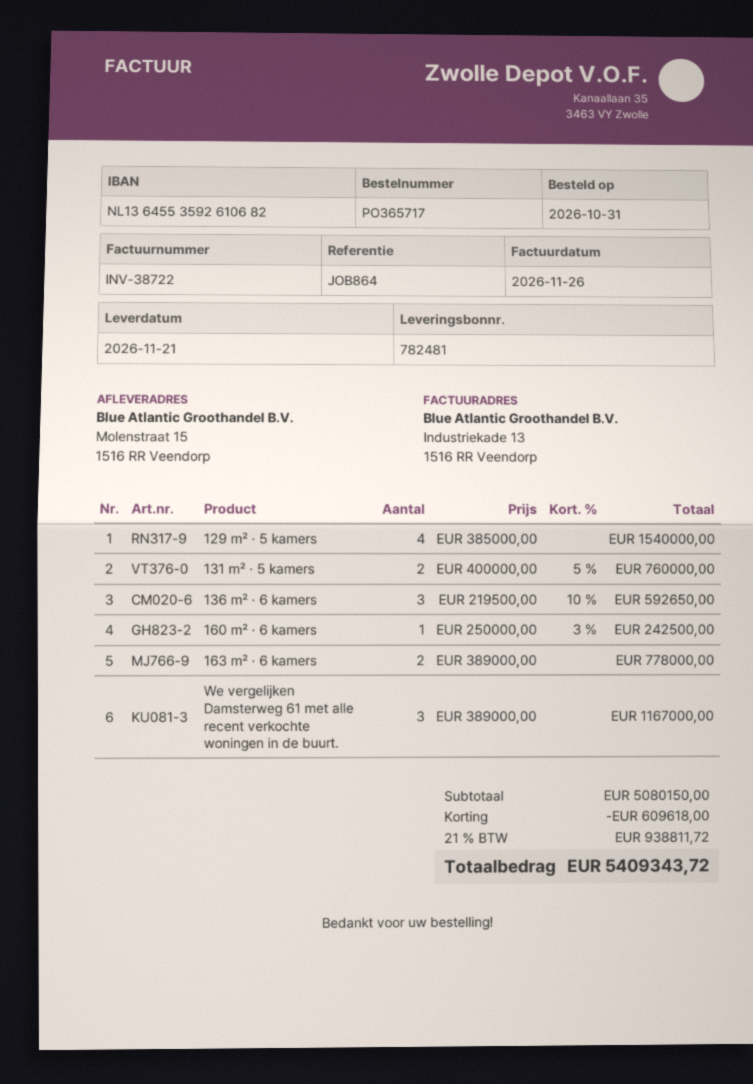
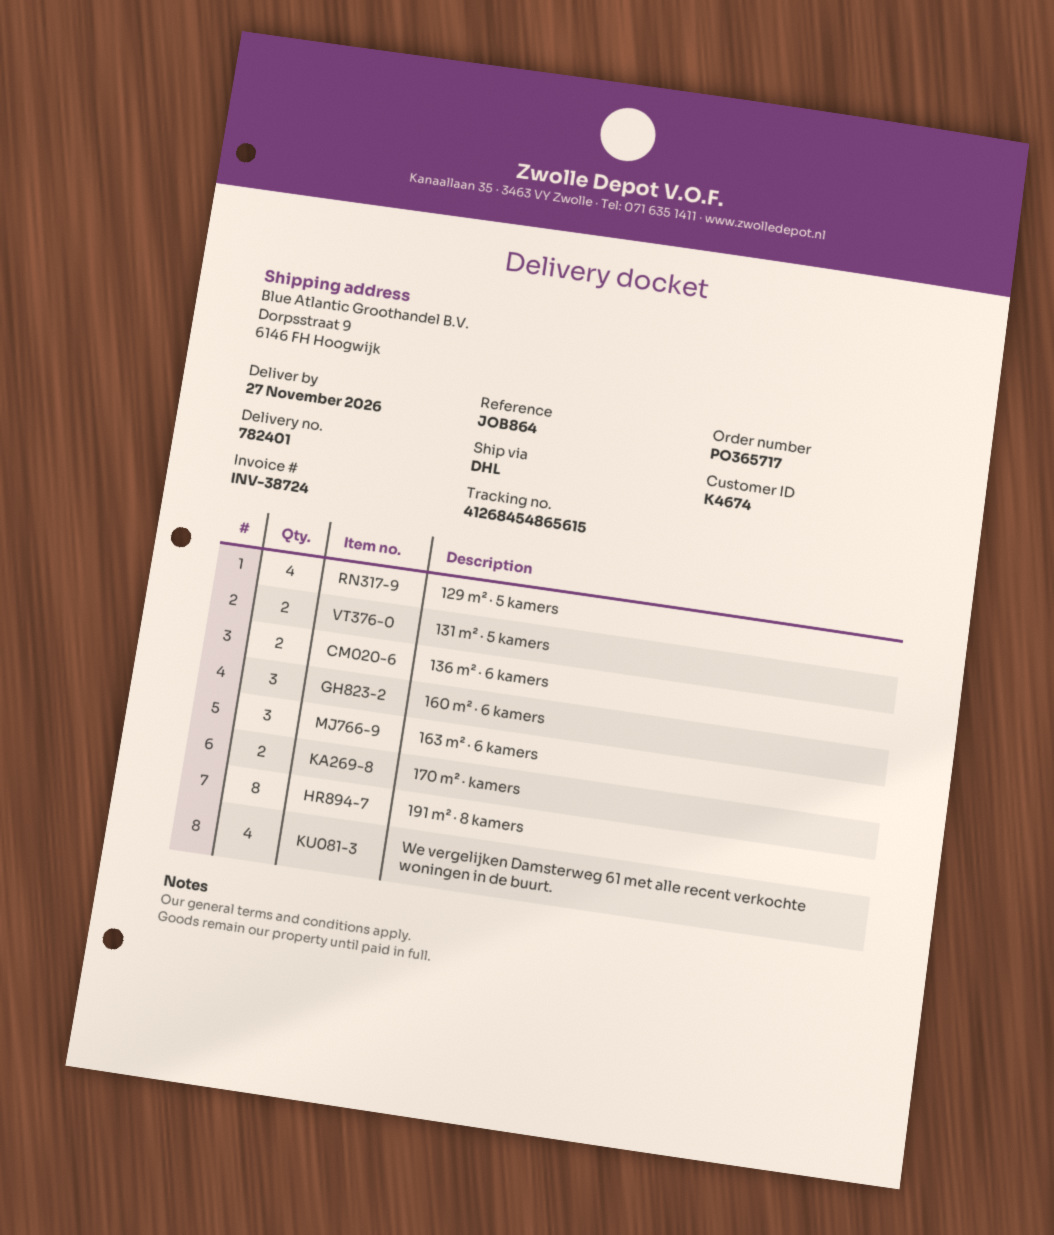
delivery note number: 782481 -> 782401
delivery date: 2026-11-21 -> 2026-11-27
invoice number: INV-38722 -> INV-38724
ship to: Molenstraat 15, 1516 RR Veendorp -> Dorpsstraat 9, 6146 FH Hoogwijk
136 m² · 6 kamers: 3 -> 2
160 m² · 6 kamers: 1 -> 3
163 m² · 6 kamers: 2 -> 3
We vergelijken Damsterweg 61 met alle recent verkochte woningen in de buurt.: 3 -> 4
170 m² · kamers: none -> 2
191 m² · 8 kamers: none -> 8

